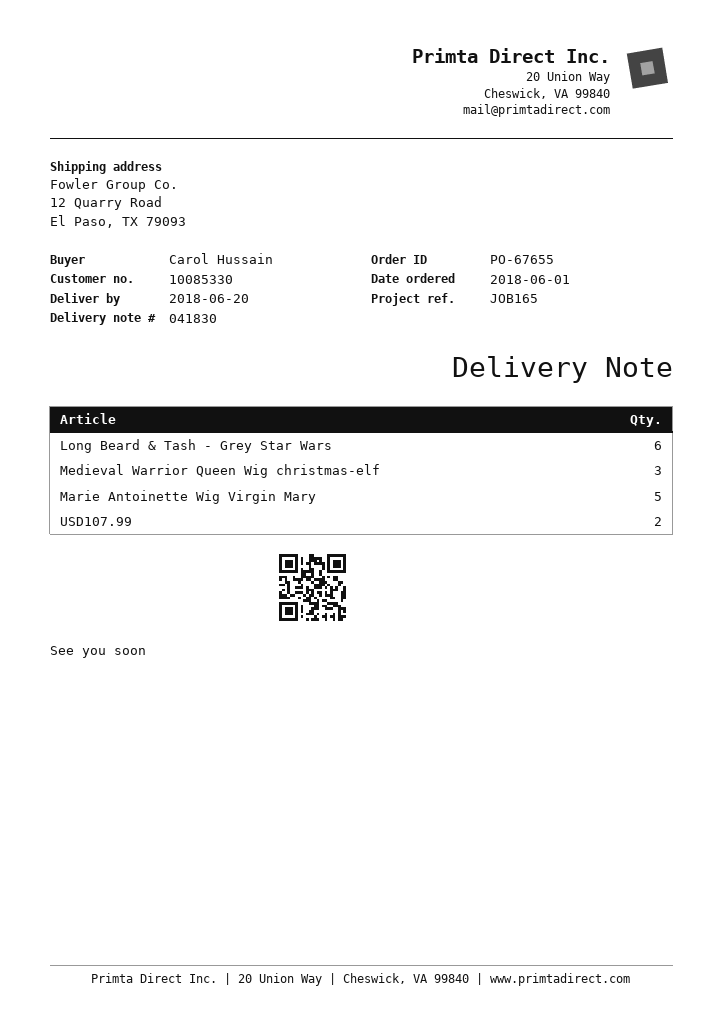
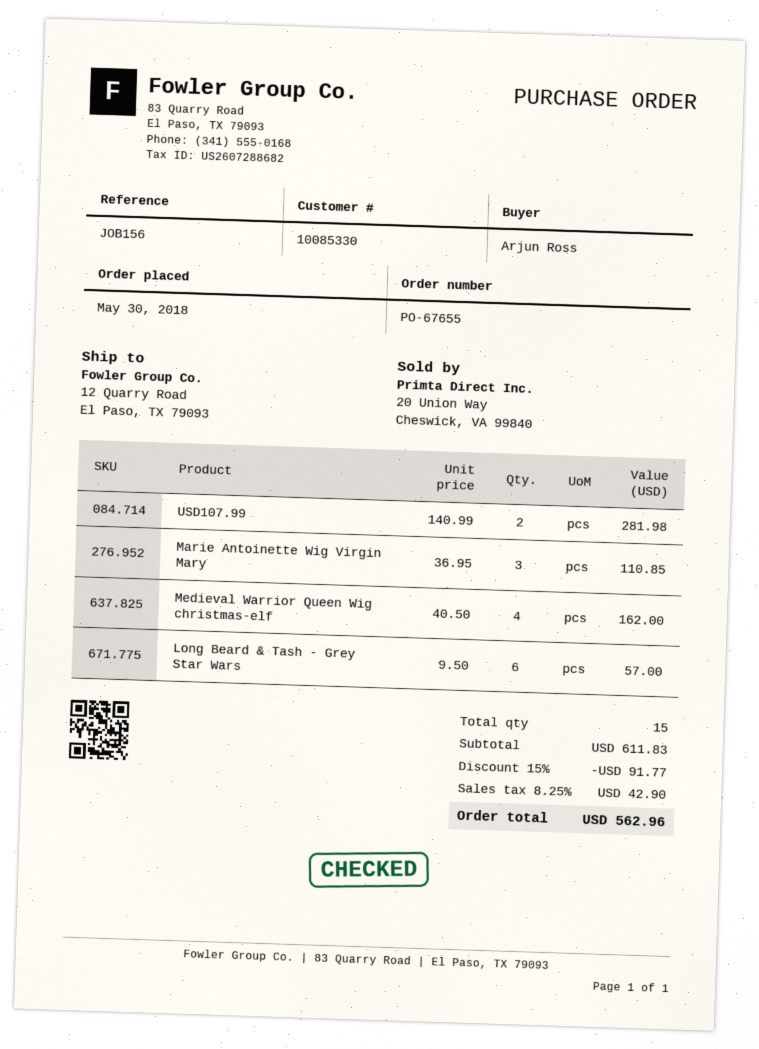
order date: 2018-06-01 -> 2018-05-30
reference: JOB165 -> JOB156
ordered by: Carol Hussain -> Arjun Ross
Medieval Warrior Queen Wig christmas-elf: 3 -> 4
Marie Antoinette Wig Virgin Mary: 5 -> 3

